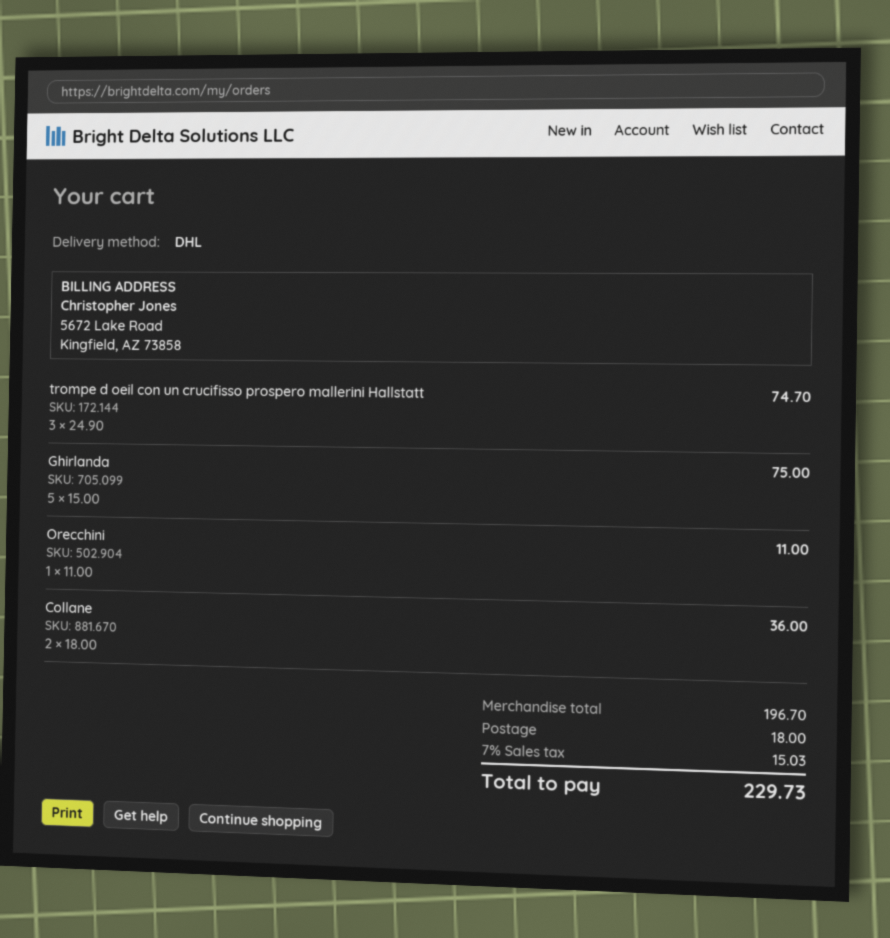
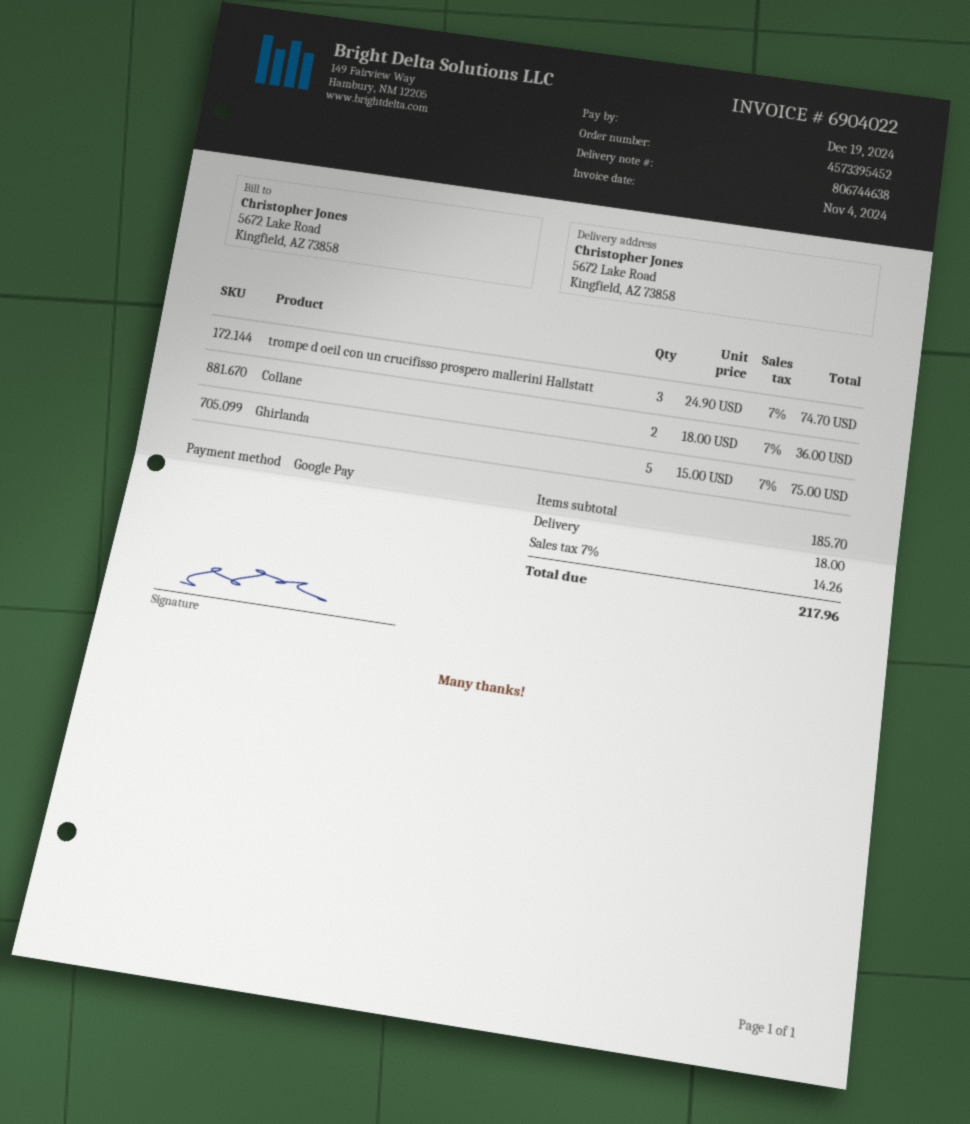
Orecchini: 1 x 11.00 = 11.00 -> none
subtotal: 196.70 -> 185.70
tax: 7% = 15.03 -> 7% = 14.26
total: 229.73 -> 217.96

